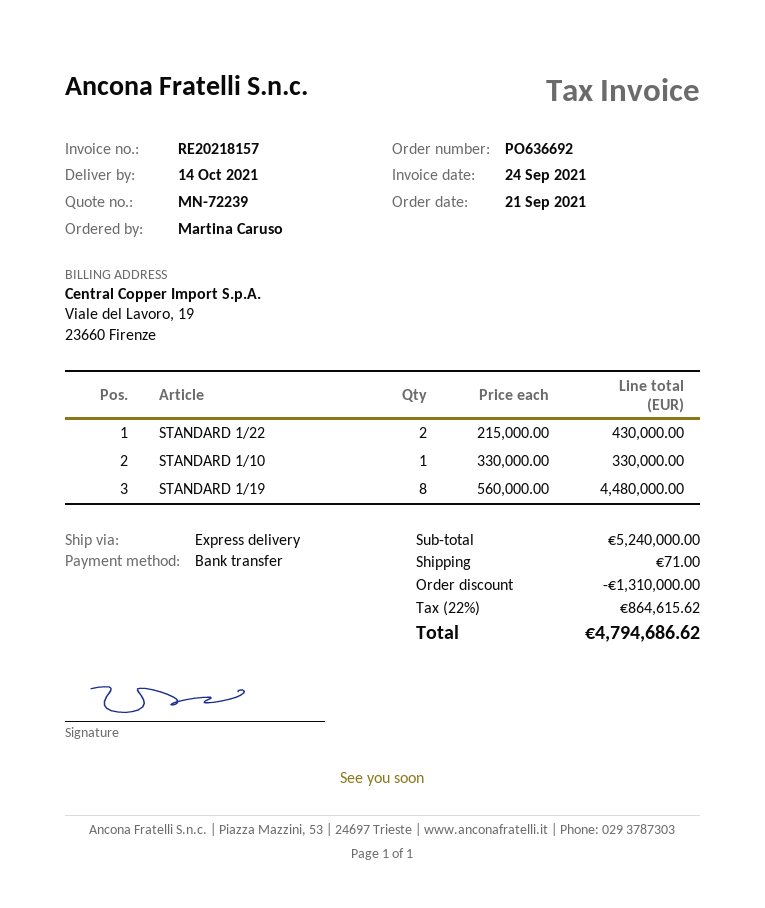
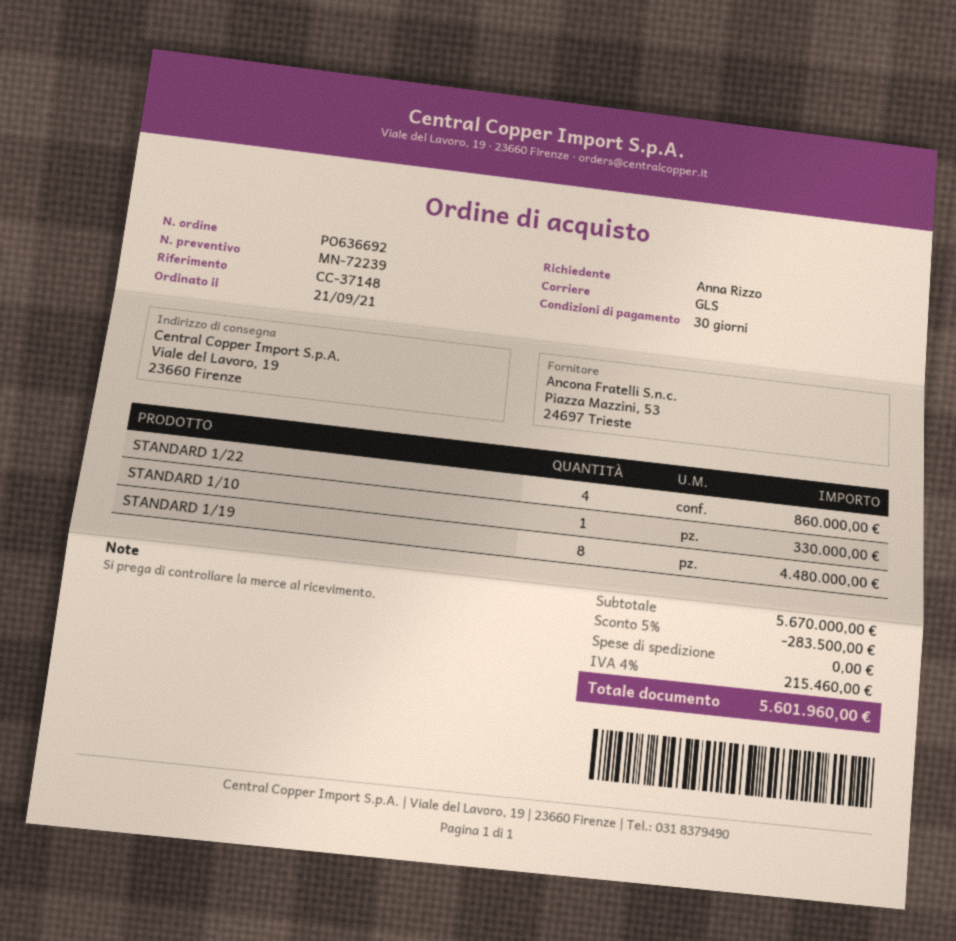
ordered by: Martina Caruso -> Anna Rizzo
shipping method: express -> GLS
STANDARD 1/22: 2 for 430000.00 -> 4 for 860000.00
subtotal: 5240000.00 -> 5670000.00
discount: 1310000.00 -> 283500.00
shipping: 71.00 -> 0.00
tax: 22% = 864615.62 -> 4% = 215460.00
total: 4794686.62 -> 5601960.00

